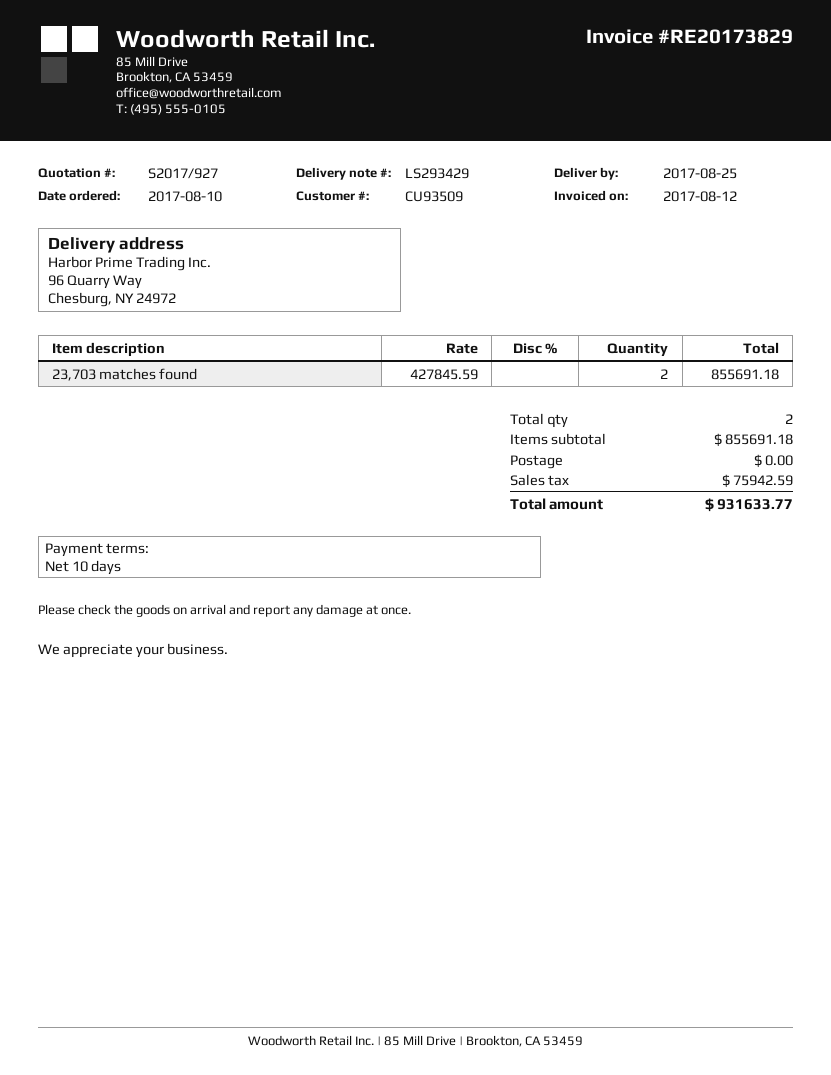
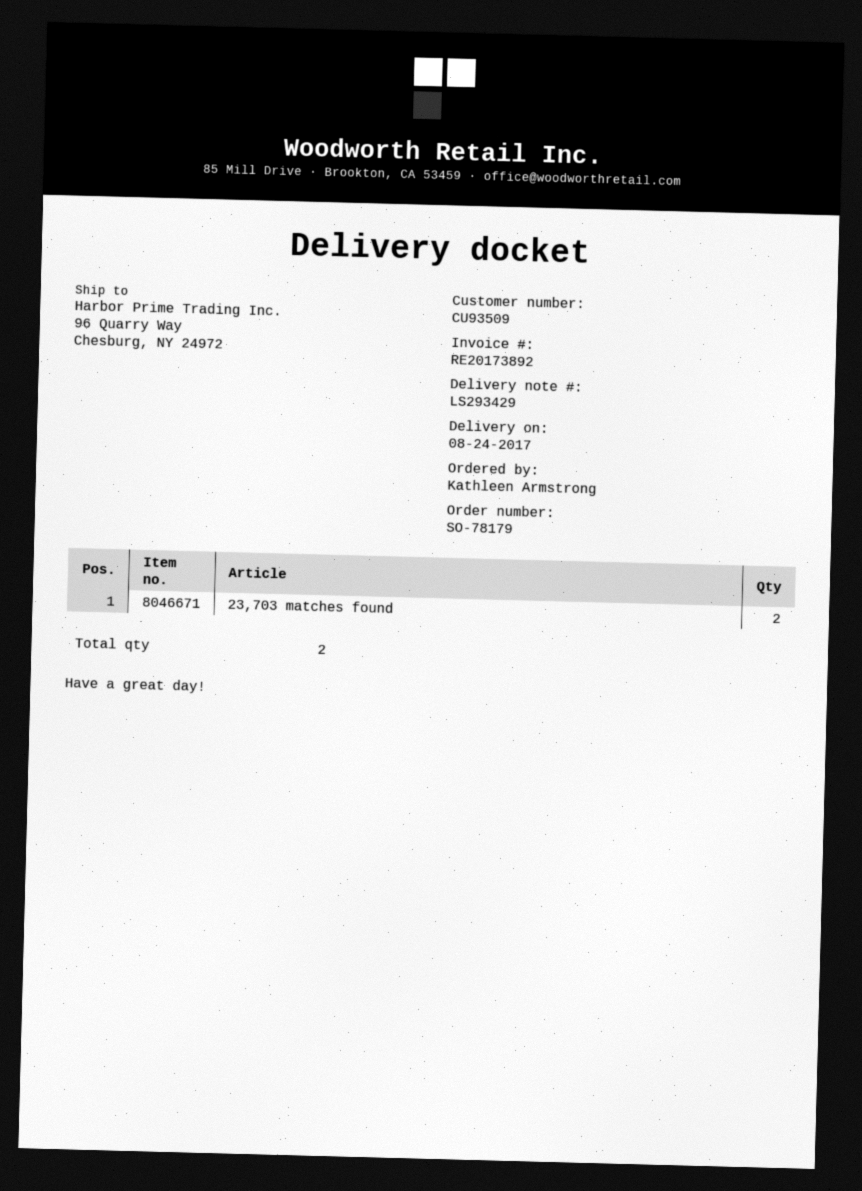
delivery date: 2017-08-25 -> 2017-08-24
invoice number: RE20173829 -> RE20173892

